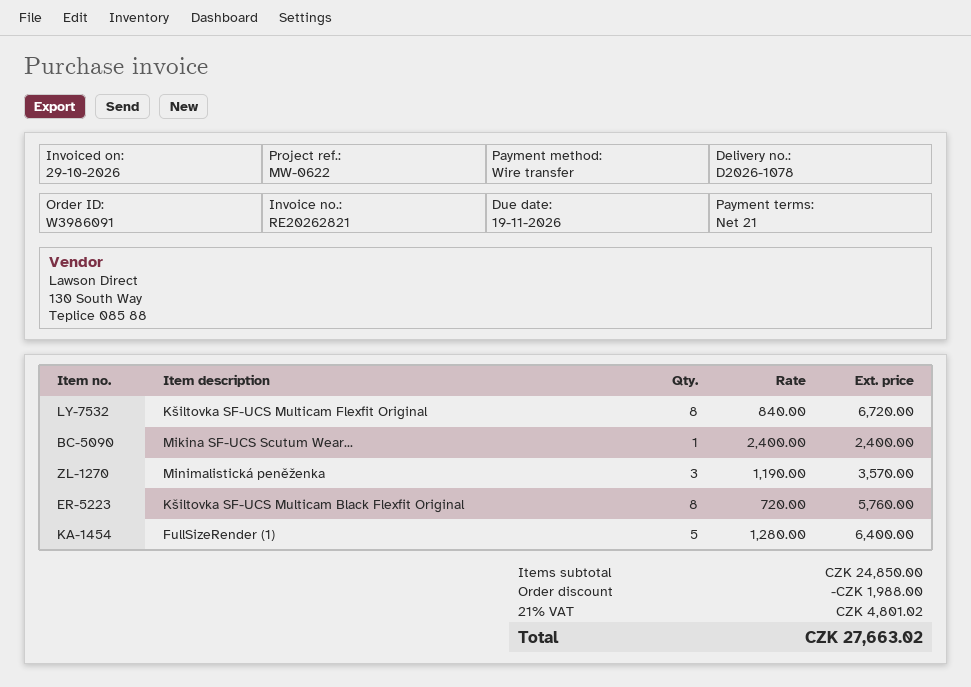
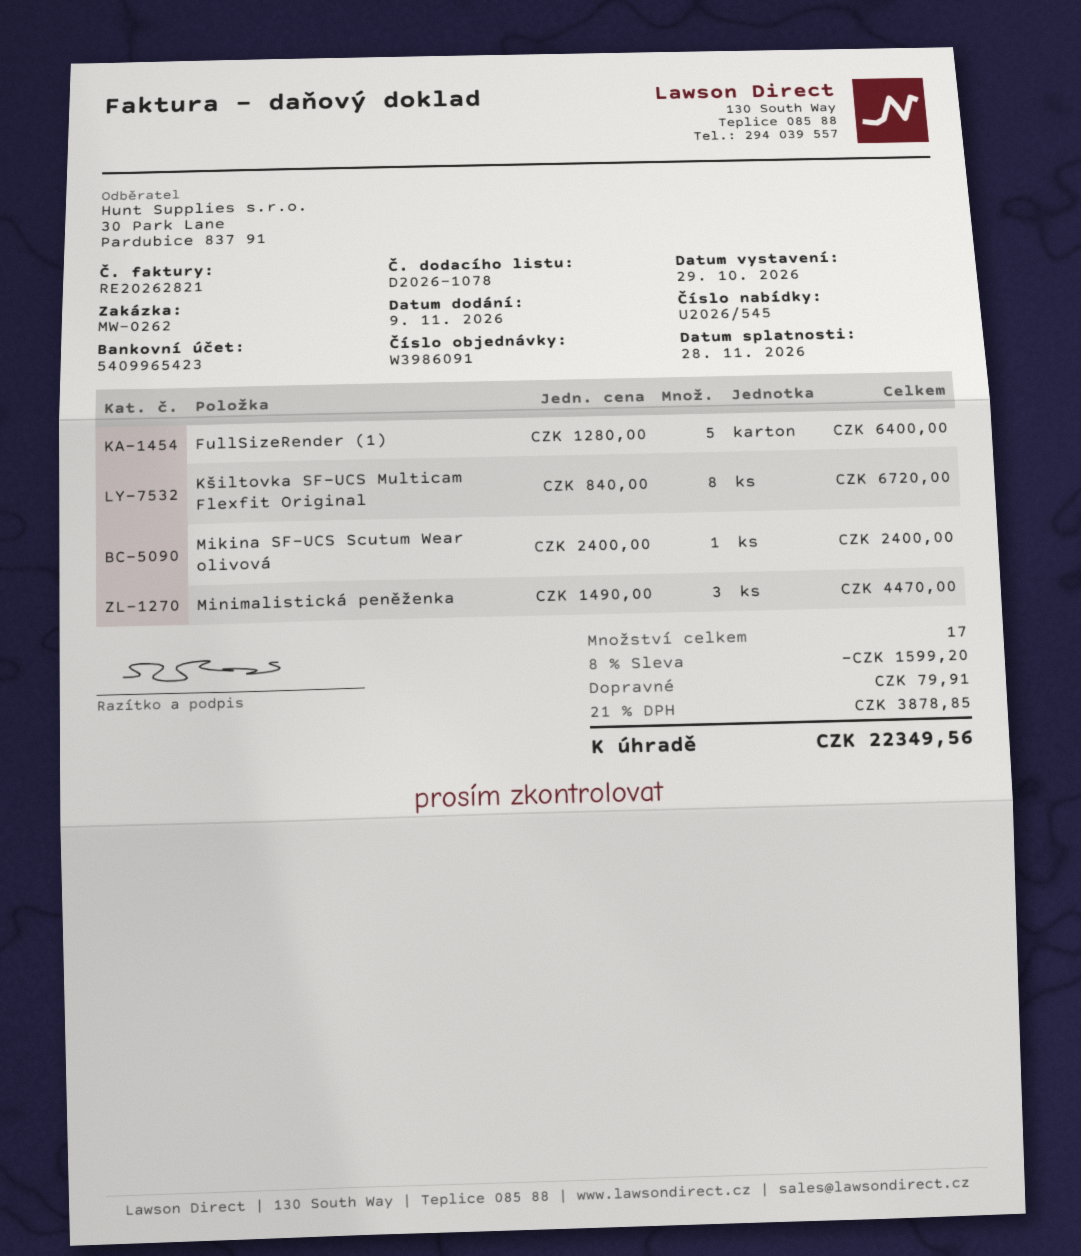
due date: 2026-11-19 -> 2026-11-28
reference: MW-0622 -> MW-0262
Minimalistická peněženka: 3 x 1190.00 = 3570.00 -> 3 x 1490.00 = 4470.00
Kšiltovka SF-UCS Multicam Black Flexfit Original: 8 x 720.00 = 5760.00 -> none
discount: 1988.00 -> 1599.20
shipping: none -> 79.91
tax: 21% = 4801.02 -> 21% = 3878.85
total: 27663.02 -> 22349.56

